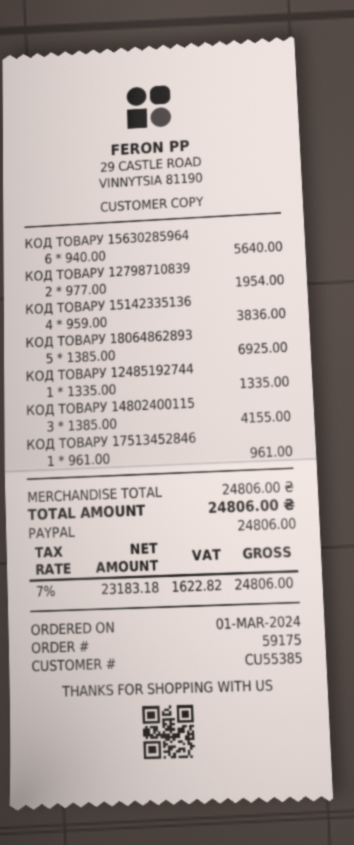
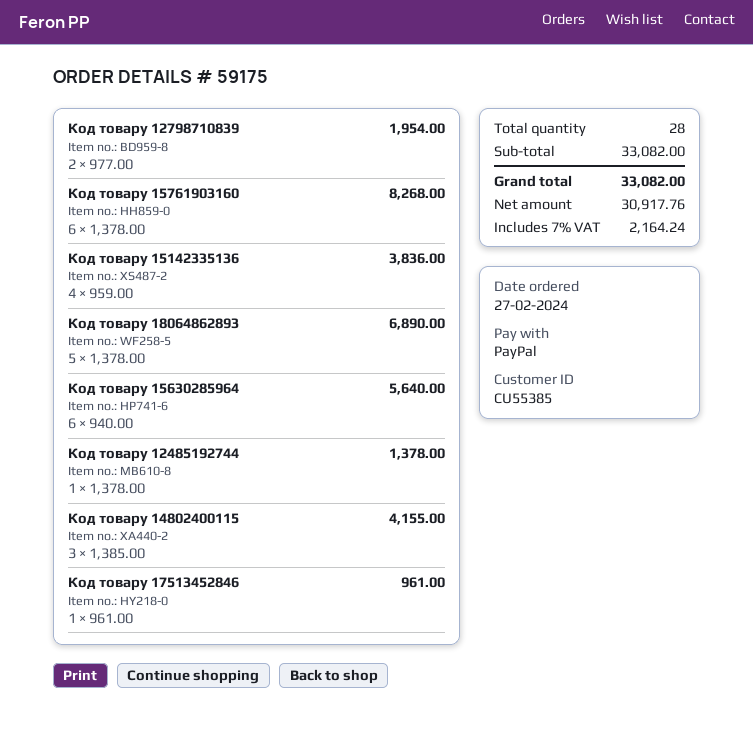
order date: 2024-03-01 -> 2024-02-27
КОД ТОВАРУ 18064862893: 5 x 1385.00 = 6925.00 -> 5 x 1378.00 = 6890.00
КОД ТОВАРУ 12485192744: 1 x 1335.00 = 1335.00 -> 1 x 1378.00 = 1378.00
Код товару 15761903160: none -> 6 x 1378.00 = 8268.00
subtotal: 24806.00 -> 33082.00
net: 23183.18 -> 30917.76
tax: 7% = 1622.82 -> 7% = 2164.24
total: 24806.00 -> 33082.00

